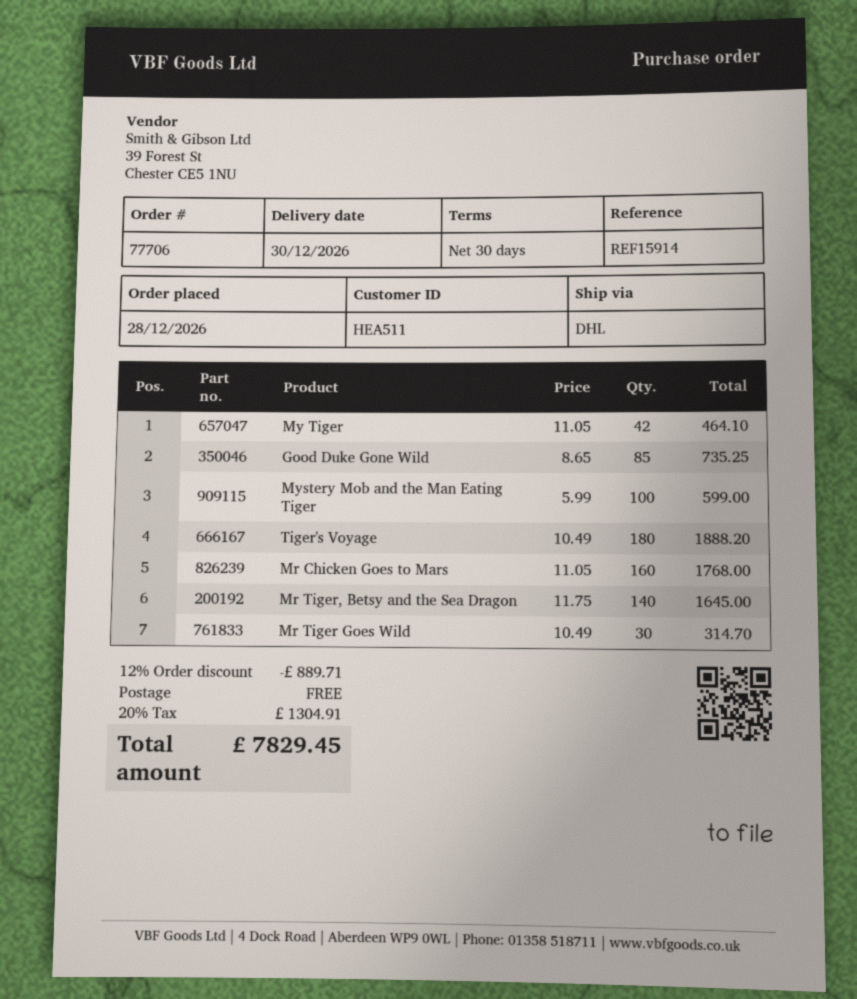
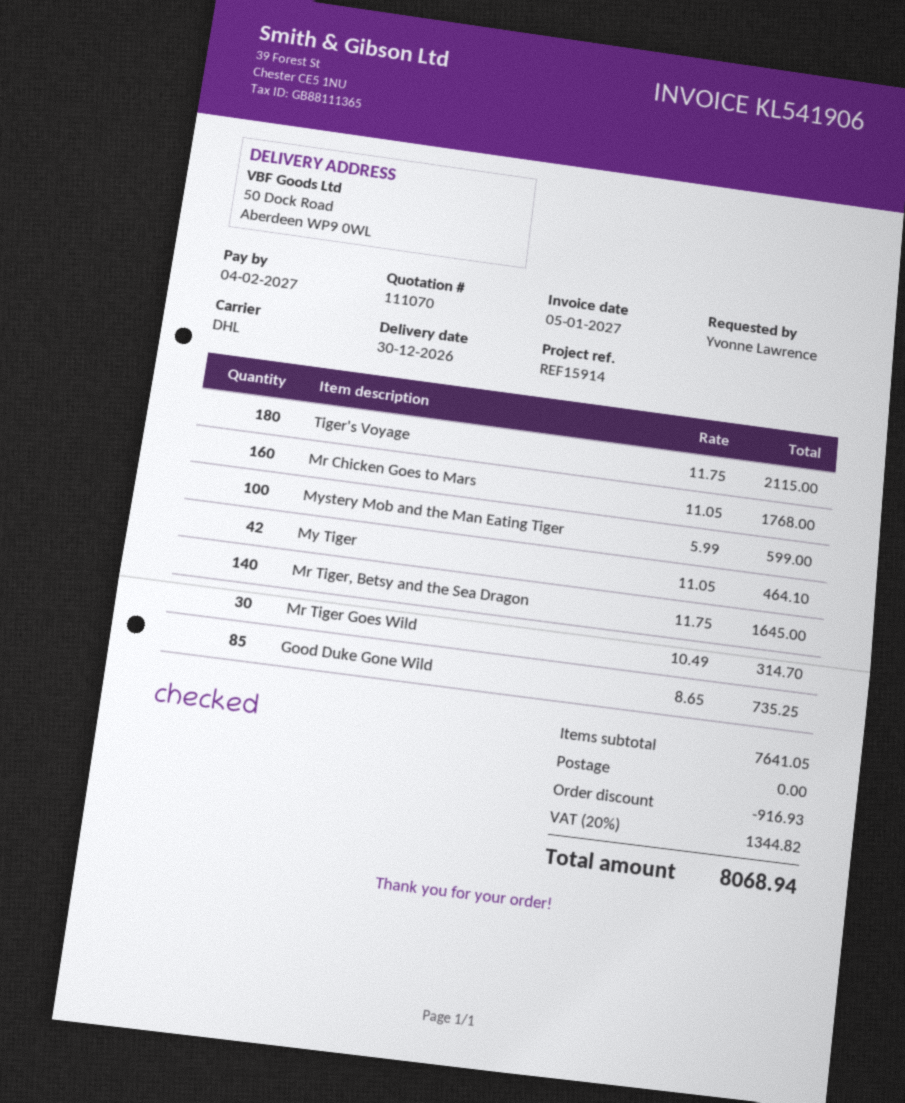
Tiger's Voyage: 180 x 10.49 = 1888.20 -> 180 x 11.75 = 2115.00
discount: 889.71 -> 916.93
tax: 20% = 1304.91 -> 20% = 1344.82
total: 7829.45 -> 8068.94

